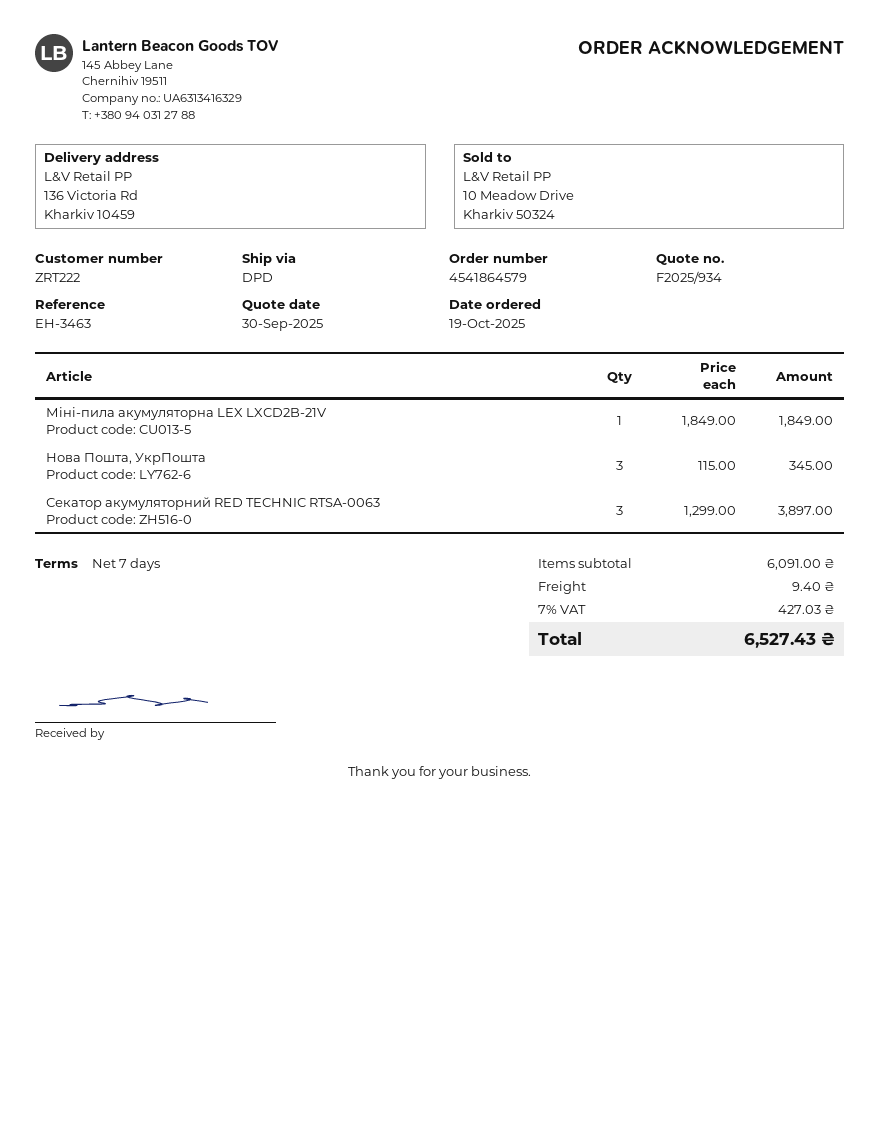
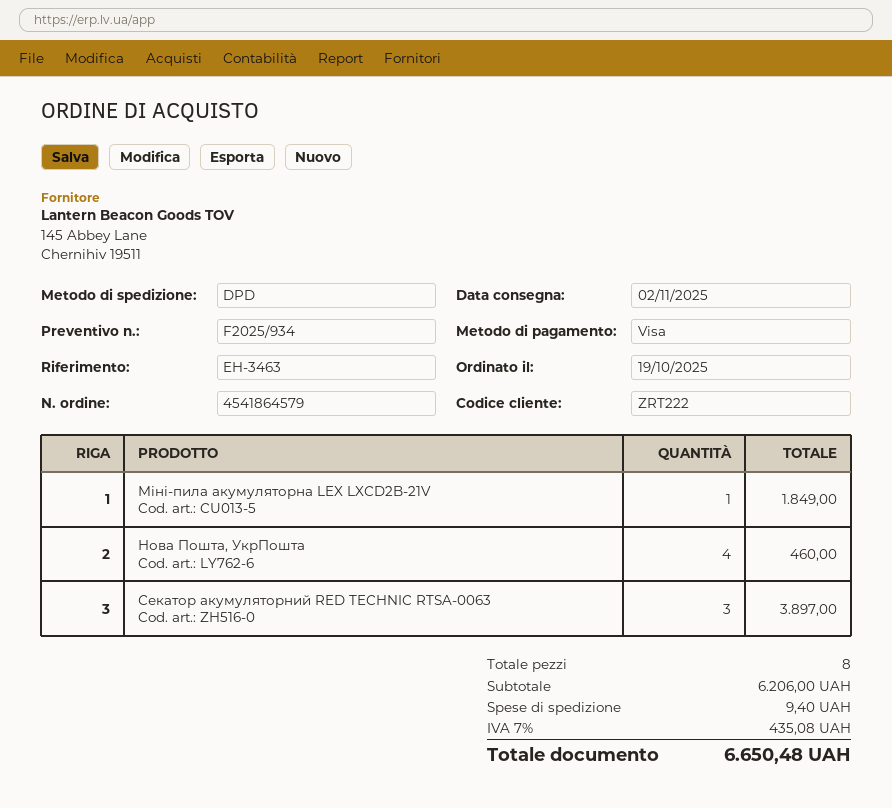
Нова Пошта, УкрПошта: 3 for 345.00 -> 4 for 460.00
subtotal: 6091.00 -> 6206.00
tax: 7% = 427.03 -> 7% = 435.08
total: 6527.43 -> 6650.48

